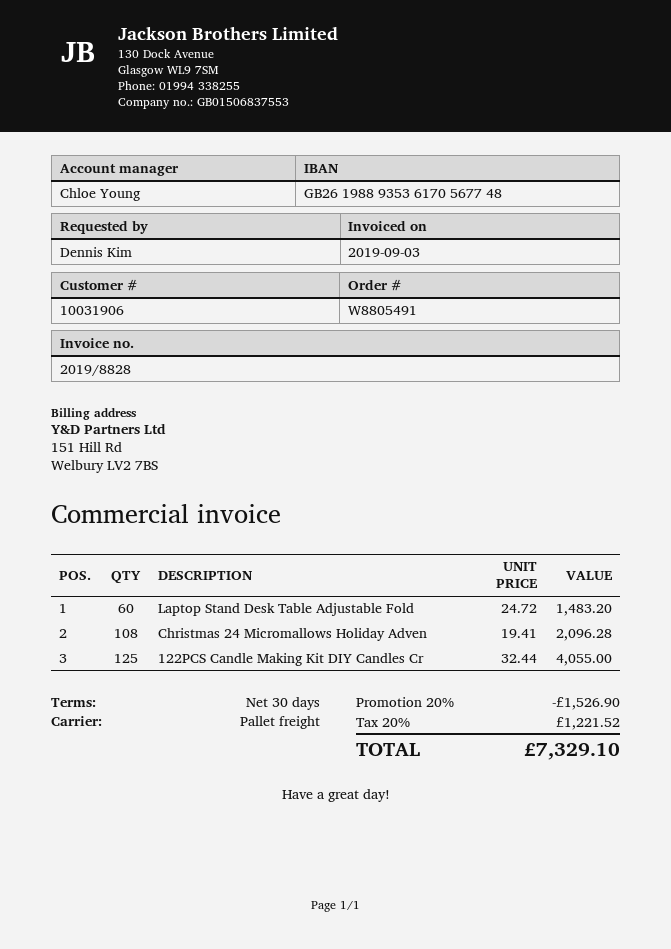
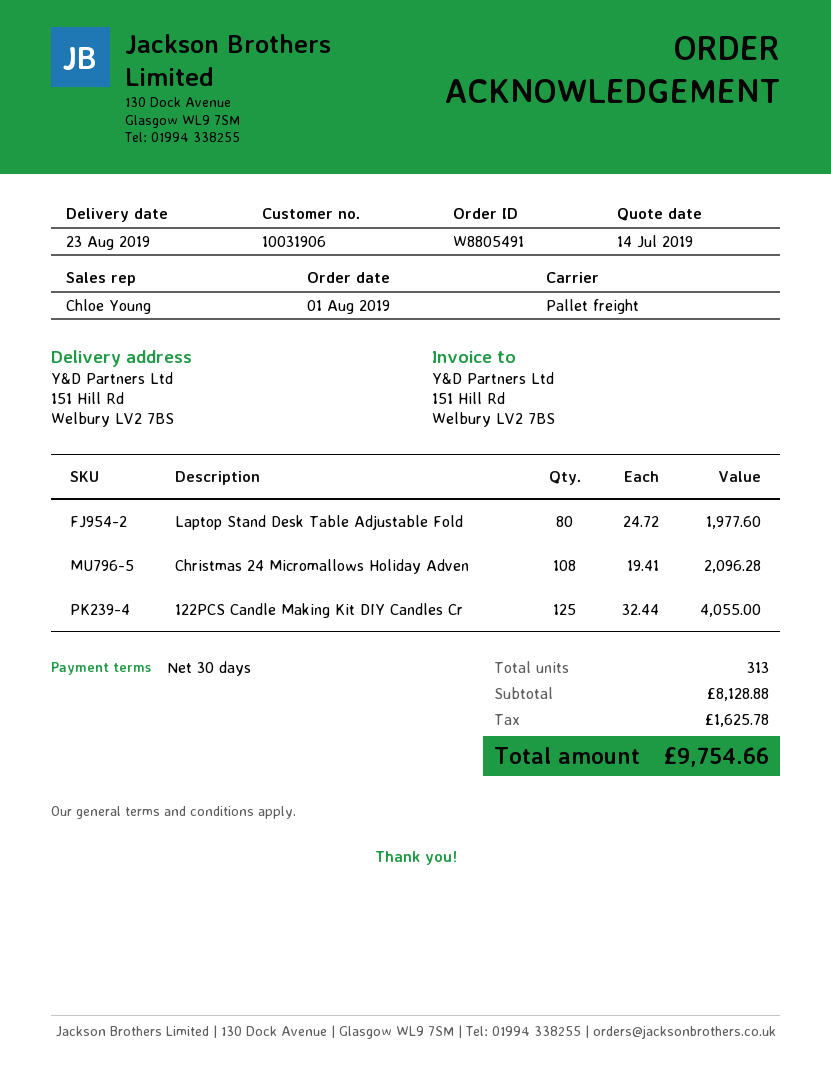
Laptop Stand Desk Table Adjustable Fold: 60 x 24.72 = 1483.20 -> 80 x 24.72 = 1977.60
discount: 20% = 1526.90 -> none
tax: 1221.52 -> 1625.78
total: 7329.10 -> 9754.66

